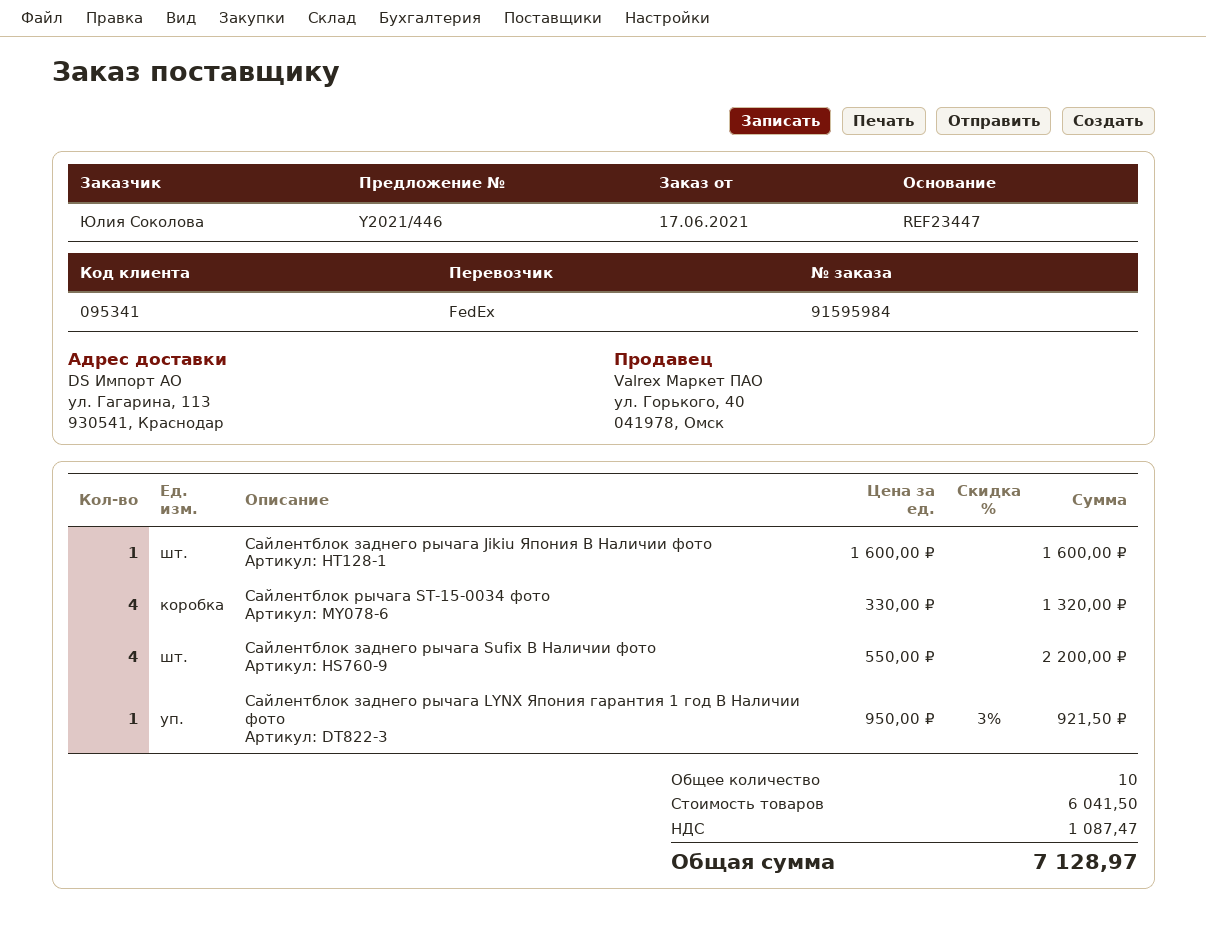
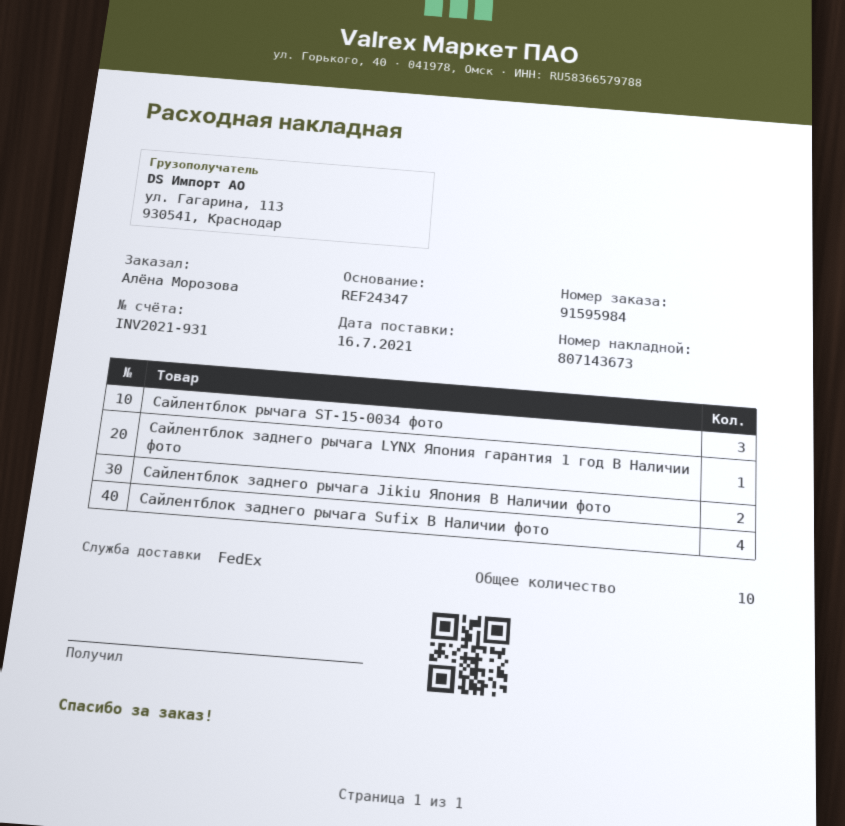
reference: REF23447 -> REF24347
ordered by: Юлия Соколова -> Алёна Морозова
Сайлентблок заднего рычага Jikiu Япония В Наличии фото: 1 -> 2
Сайлентблок рычага ST-15-0034 фото: 4 -> 3

